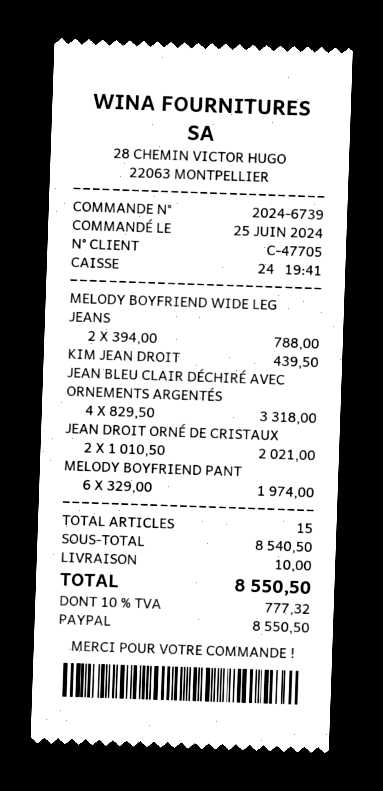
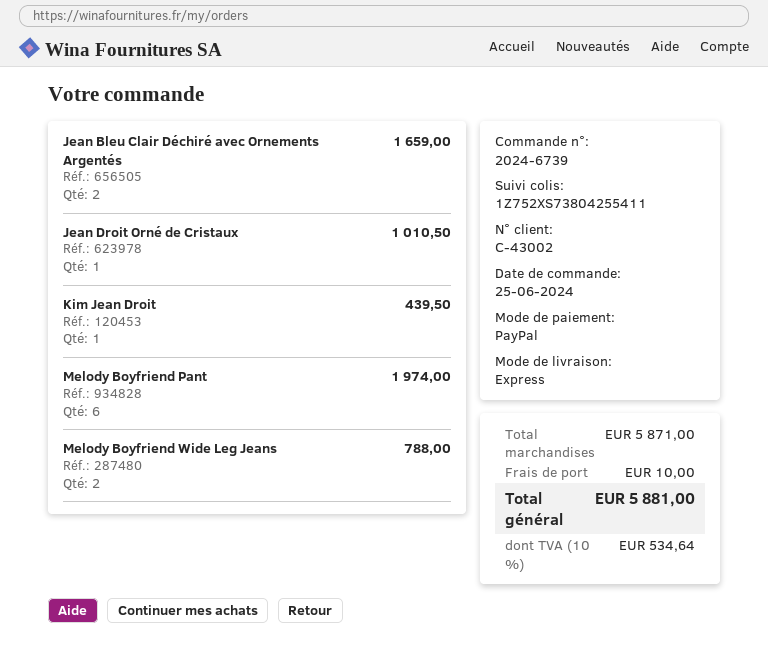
customer number: C-47705 -> C-43002
JEAN BLEU CLAIR DÉCHIRÉ AVEC ORNEMENTS ARGENTÉS: 4 for 3318.00 -> 2 for 1659.00
JEAN DROIT ORNÉ DE CRISTAUX: 2 for 2021.00 -> 1 for 1010.50
subtotal: 8540.50 -> 5871.00
tax: 10% = 777.32 -> 10% = 534.64
total: 8550.50 -> 5881.00

